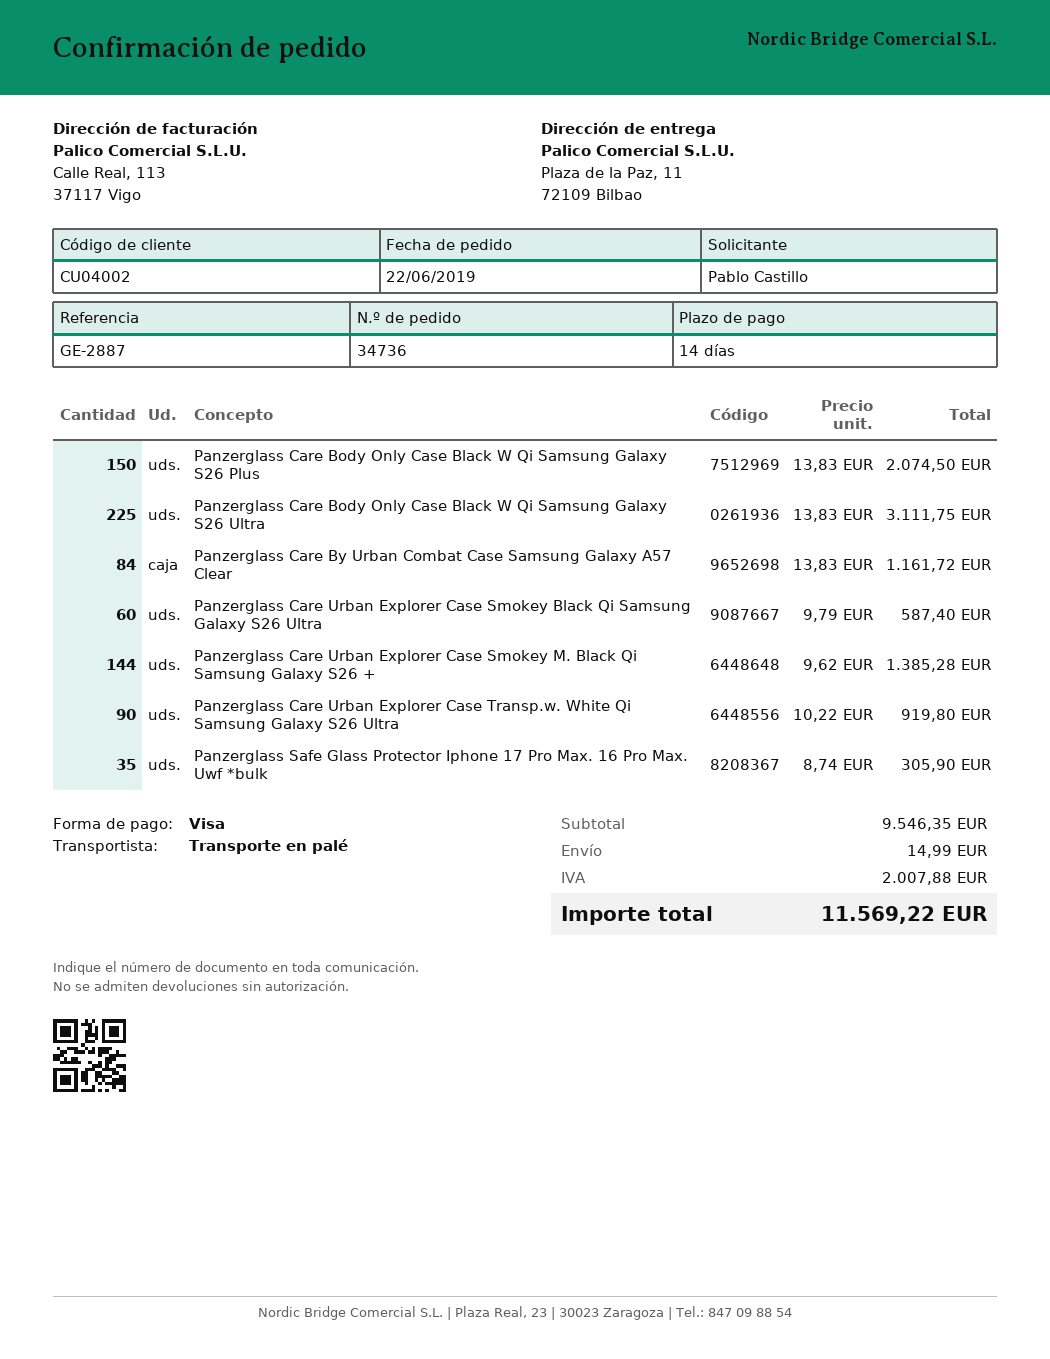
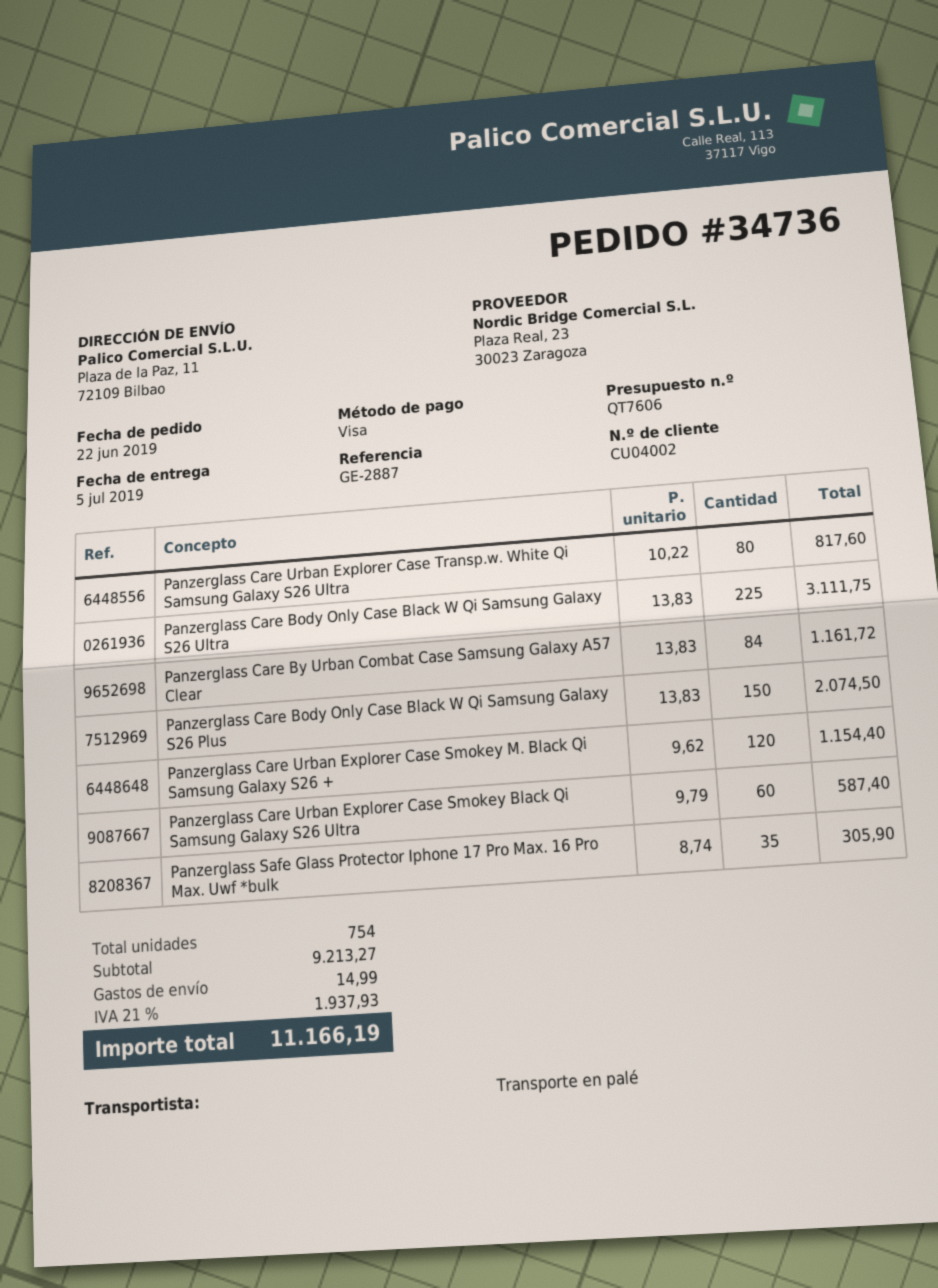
Panzerglass Care Urban Explorer Case Smokey M. Black Qi Samsung Galaxy S26 +: 144 x 9.62 = 1385.28 -> 120 x 9.62 = 1154.40
Panzerglass Care Urban Explorer Case Transp.w. White Qi Samsung Galaxy S26 Ultra: 90 x 10.22 = 919.80 -> 80 x 10.22 = 817.60
subtotal: 9546.35 -> 9213.27
tax: 2007.88 -> 1937.93
total: 11569.22 -> 11166.19

